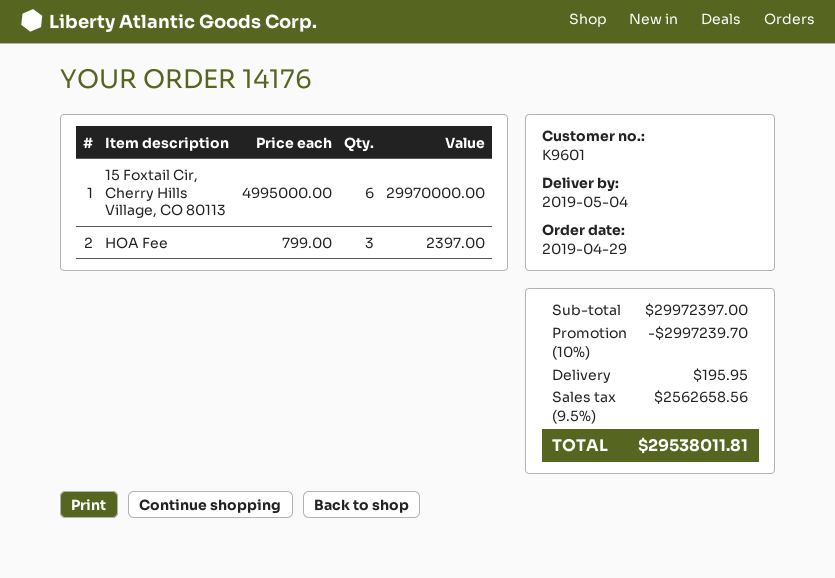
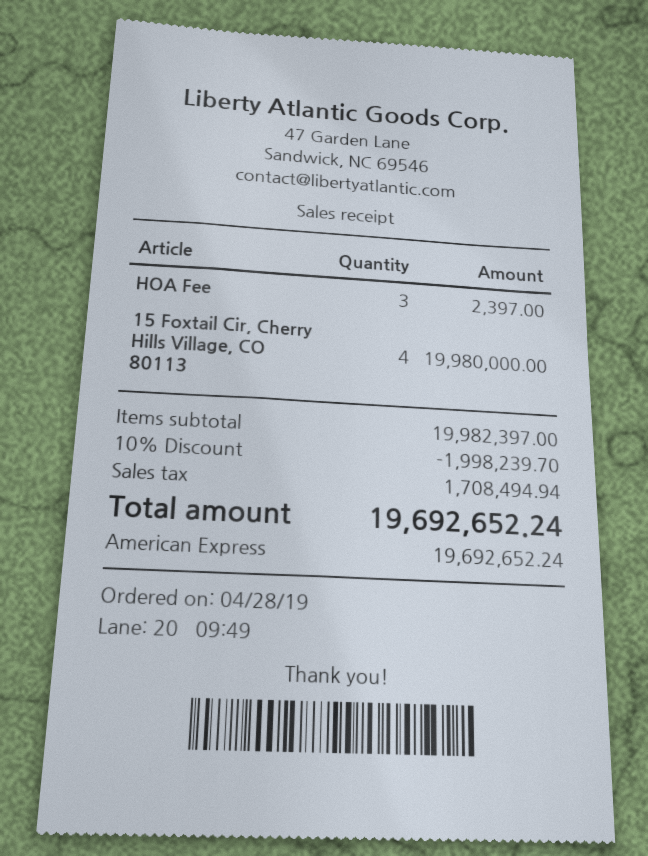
order date: 2019-04-29 -> 2019-04-28
15 Foxtail Cir, Cherry Hills Village, CO 80113: 6 for 29970000.00 -> 4 for 19980000.00
subtotal: 29972397.00 -> 19982397.00
discount: 10% = 2997239.70 -> 10% = 1998239.70
shipping: 195.95 -> none
tax: 2562658.56 -> 1708494.94
total: 29538011.81 -> 19692652.24

